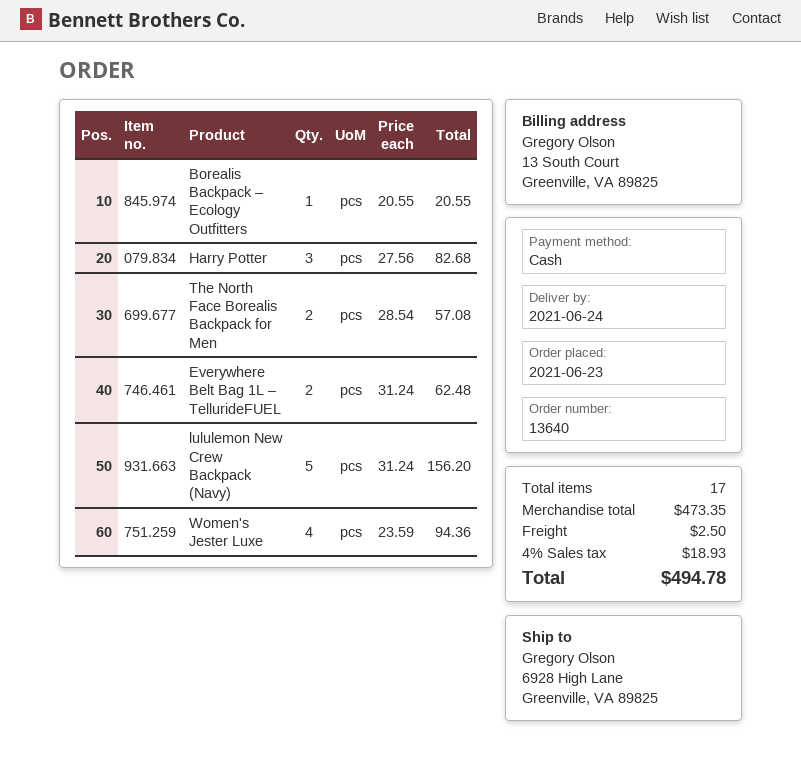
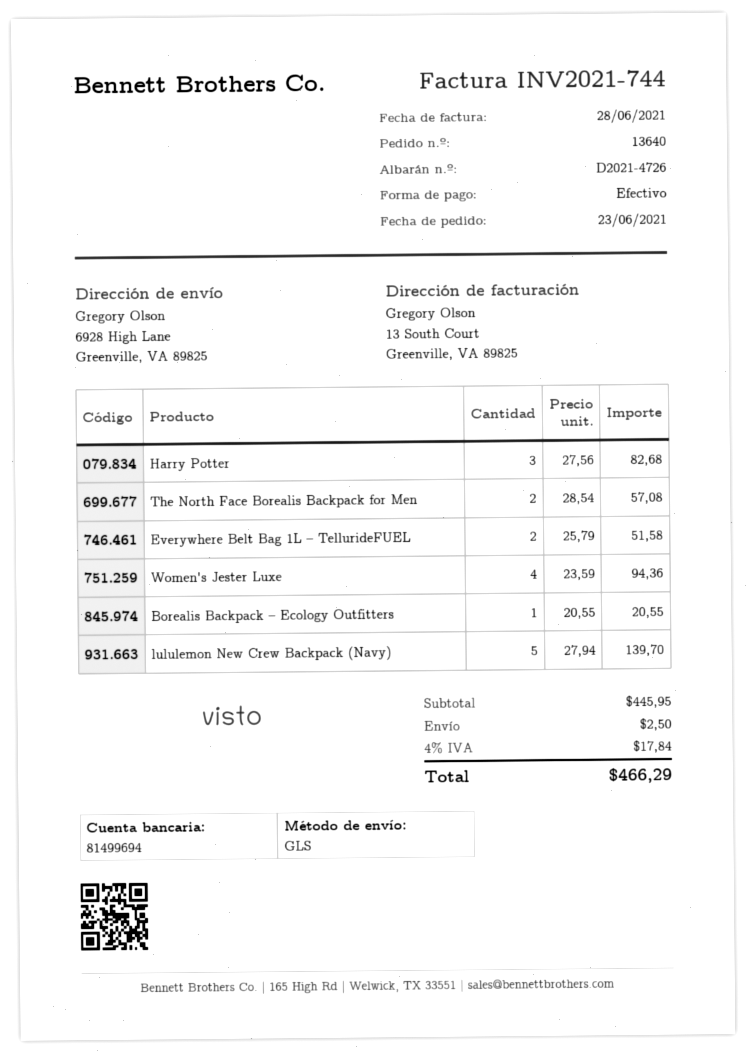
Everywhere Belt Bag 1L – TellurideFUEL: 2 x 31.24 = 62.48 -> 2 x 25.79 = 51.58
lululemon New Crew Backpack (Navy): 5 x 31.24 = 156.20 -> 5 x 27.94 = 139.70
subtotal: 473.35 -> 445.95
tax: 4% = 18.93 -> 4% = 17.84
total: 494.78 -> 466.29

